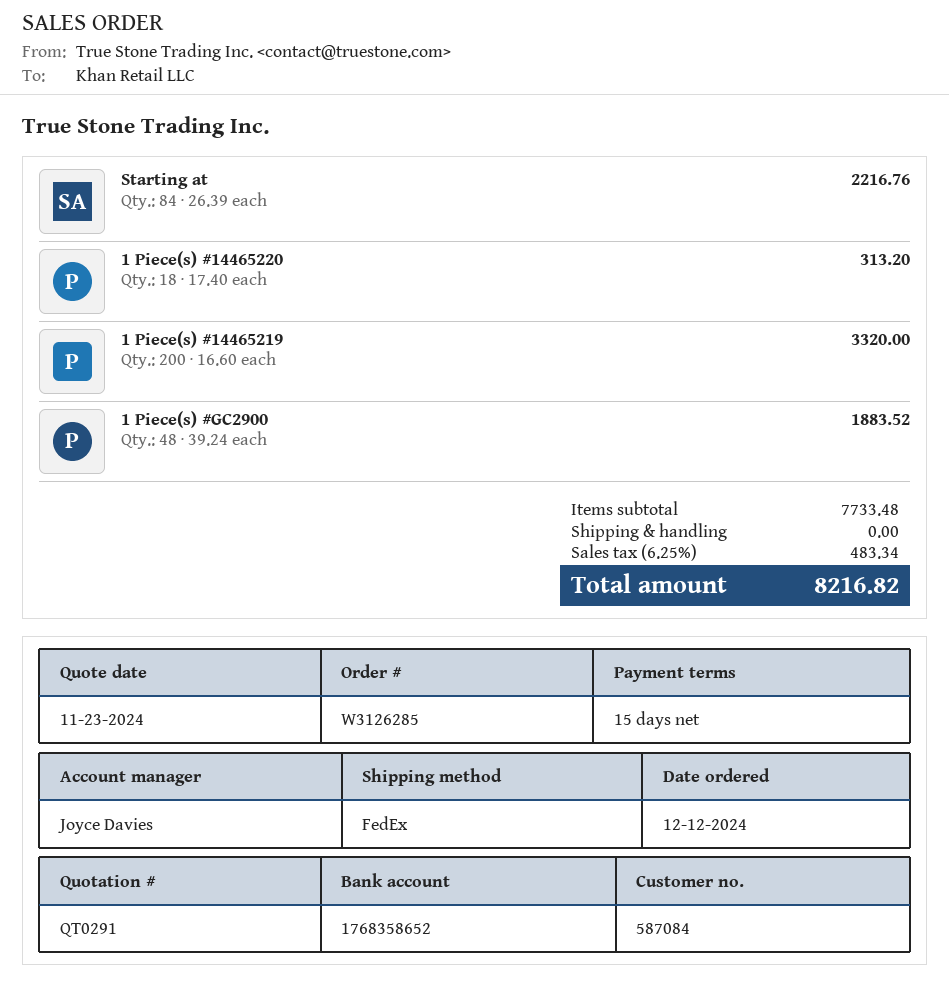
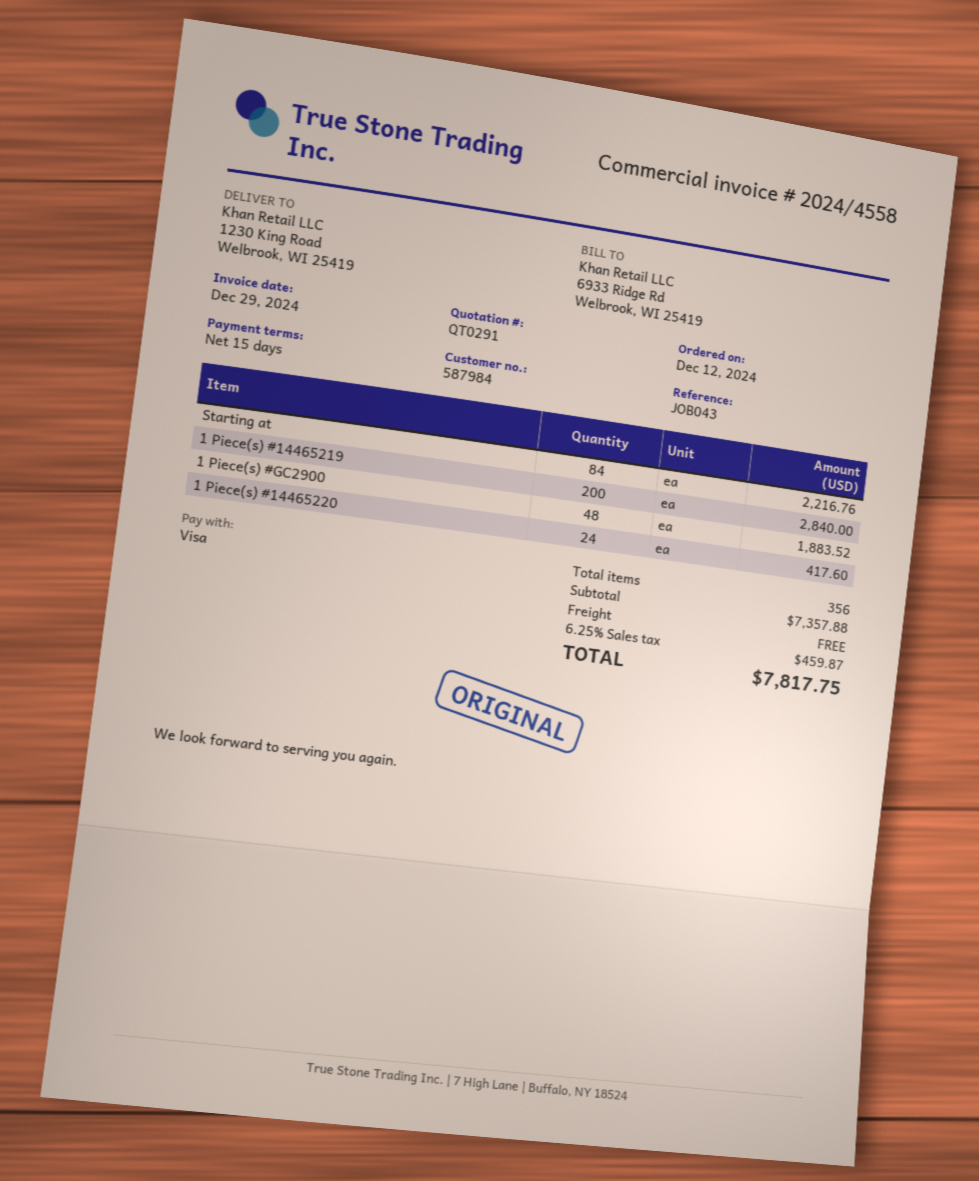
customer number: 587084 -> 587984
1 Piece(s) #14465220: 18 for 313.20 -> 24 for 417.60
1 Piece(s) #14465219: 200 for 3320.00 -> 200 for 2840.00
subtotal: 7733.48 -> 7357.88
tax: 6.25% = 483.34 -> 6.25% = 459.87
total: 8216.82 -> 7817.75

